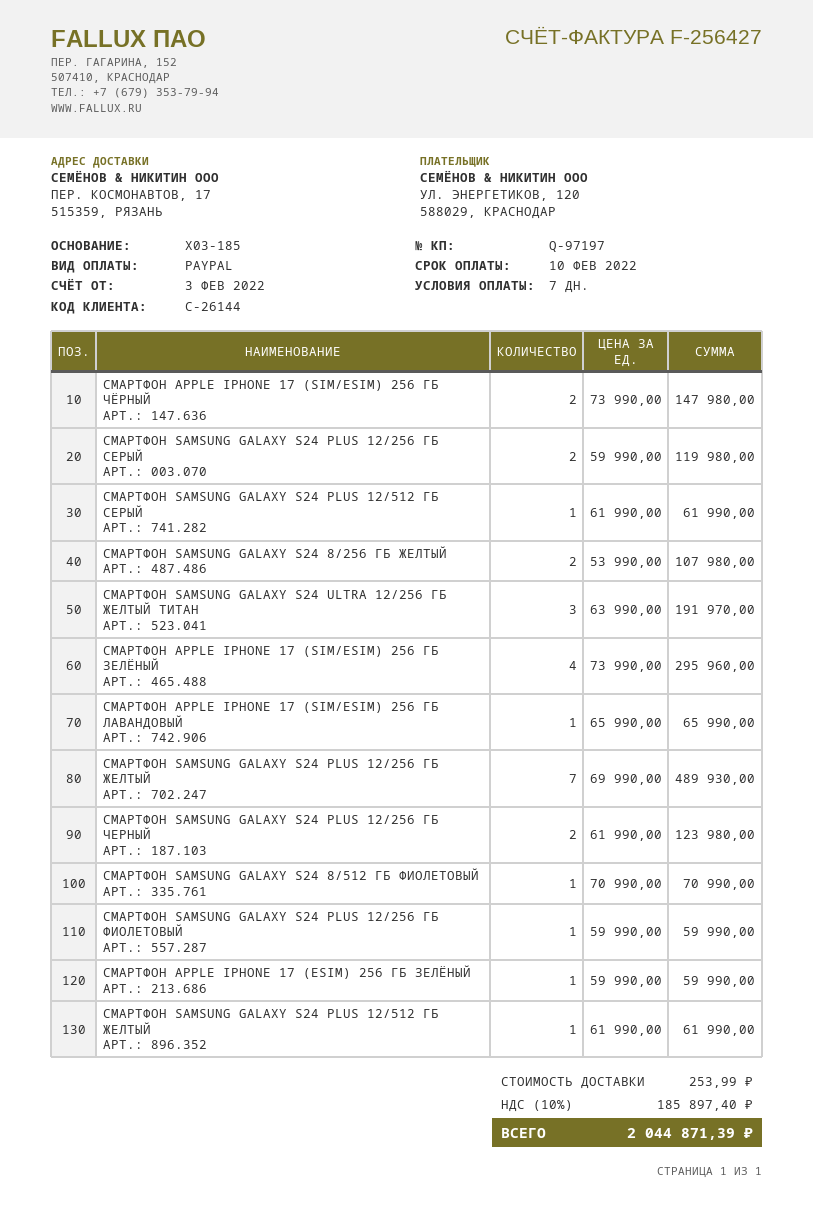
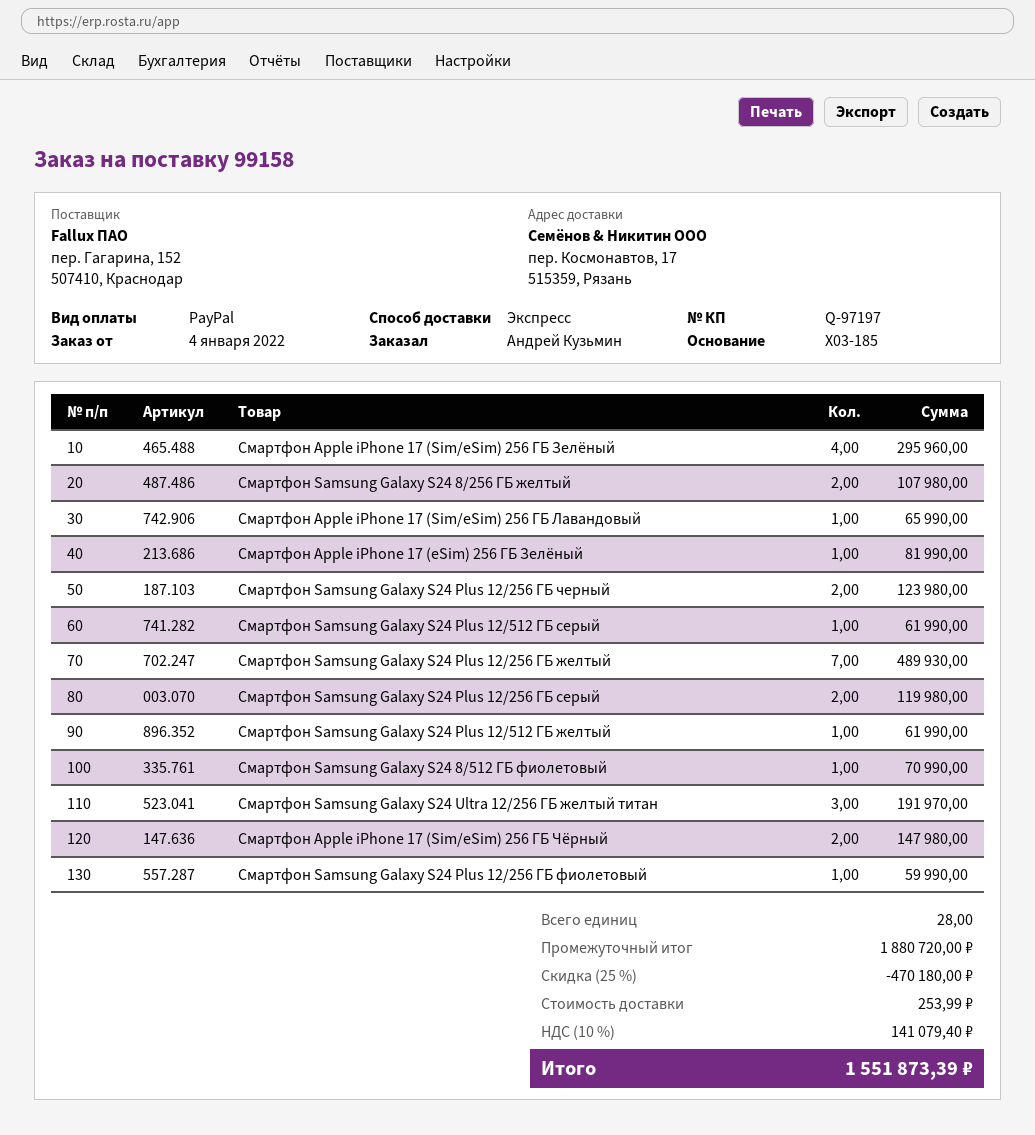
СМАРТФОН APPLE IPHONE 17 (ESIM) 256 ГБ ЗЕЛЁНЫЙ: 1 for 59990.00 -> 1 for 81990.00
discount: none -> 25% = 470180.00
tax: 10% = 185897.40 -> 10% = 141079.40
total: 2044871.39 -> 1551873.39

